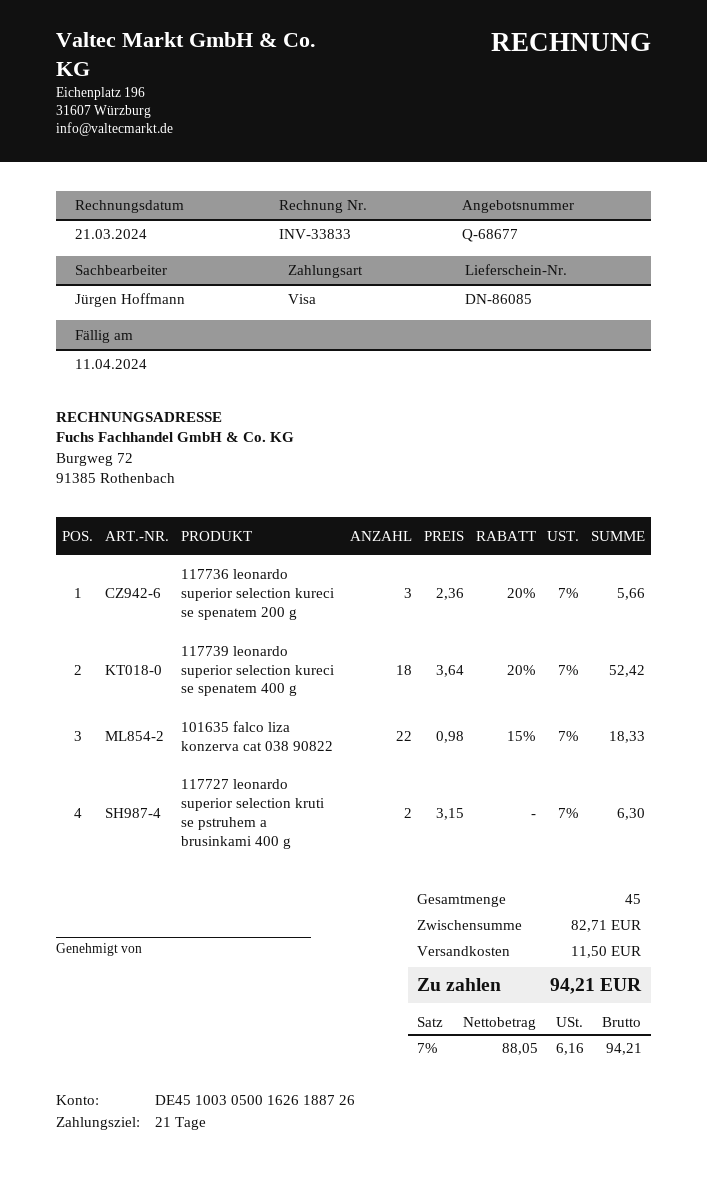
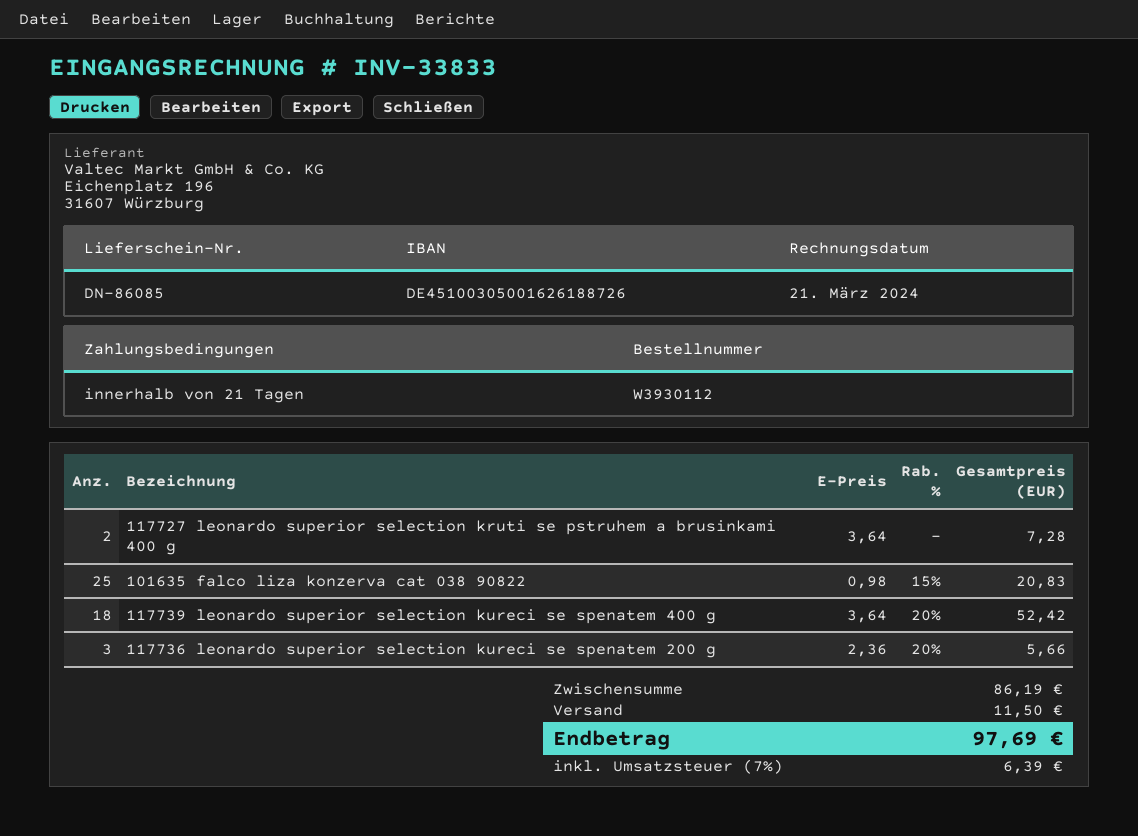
101635 falco liza konzerva cat 038 90822: 22 x 0.98 - 15% = 18.33 -> 25 x 0.98 - 15% = 20.83
117727 leonardo superior selection kruti se pstruhem a brusinkami 400 g: 2 x 3.15 = 6.30 -> 2 x 3.64 = 7.28
subtotal: 82.71 -> 86.19
tax: 7% = 6.16 -> 7% = 6.39
total: 94.21 -> 97.69

